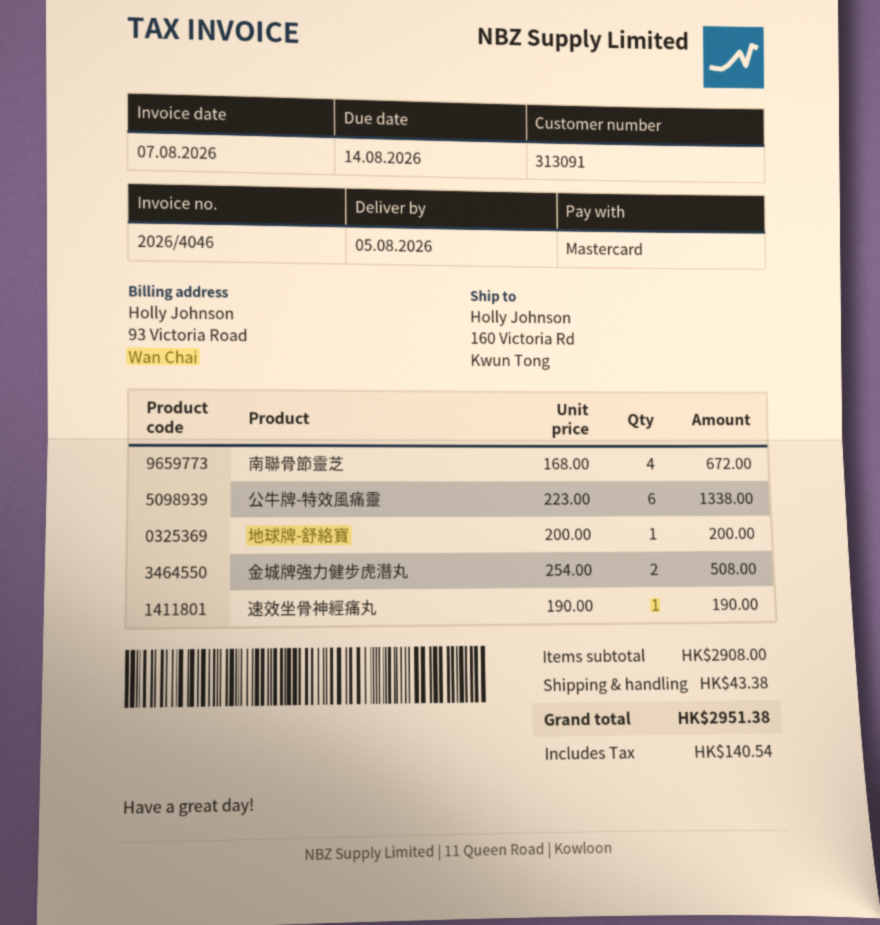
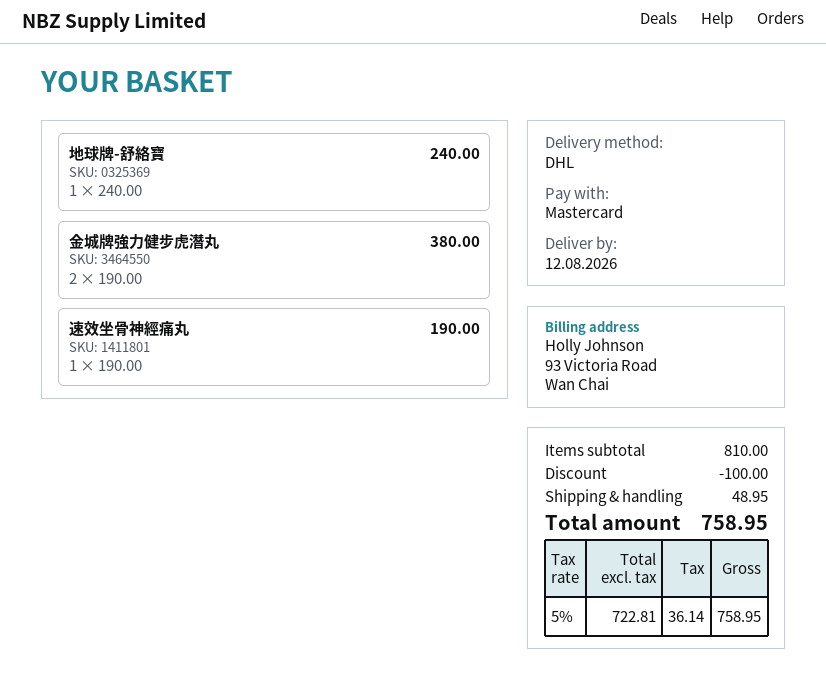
delivery date: 2026-08-05 -> 2026-08-12
南聯骨節靈芝: 4 x 168.00 = 672.00 -> none
公牛牌-特效風痛靈: 6 x 223.00 = 1338.00 -> none
地球牌-舒絡寶: 1 x 200.00 = 200.00 -> 1 x 240.00 = 240.00
金城牌強力健步虎潛丸: 2 x 254.00 = 508.00 -> 2 x 190.00 = 380.00
subtotal: 2908.00 -> 810.00
discount: none -> 100.00
shipping: 43.38 -> 48.95
tax: 140.54 -> 36.14
total: 2951.38 -> 758.95

